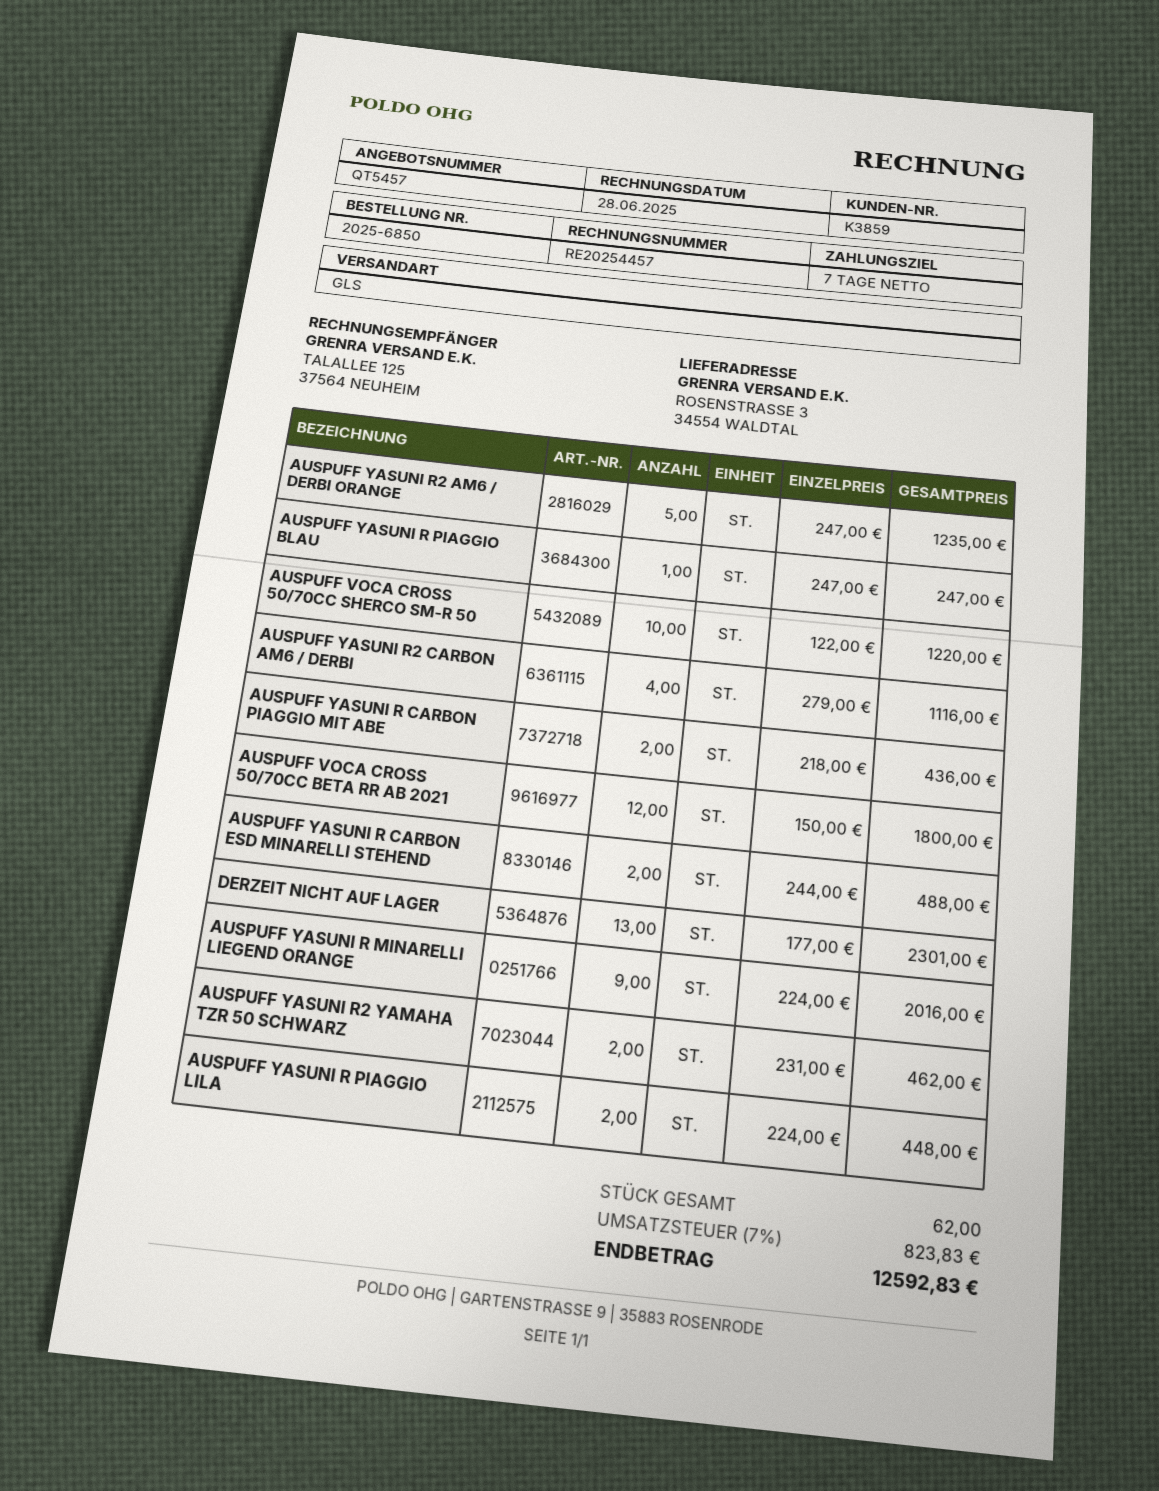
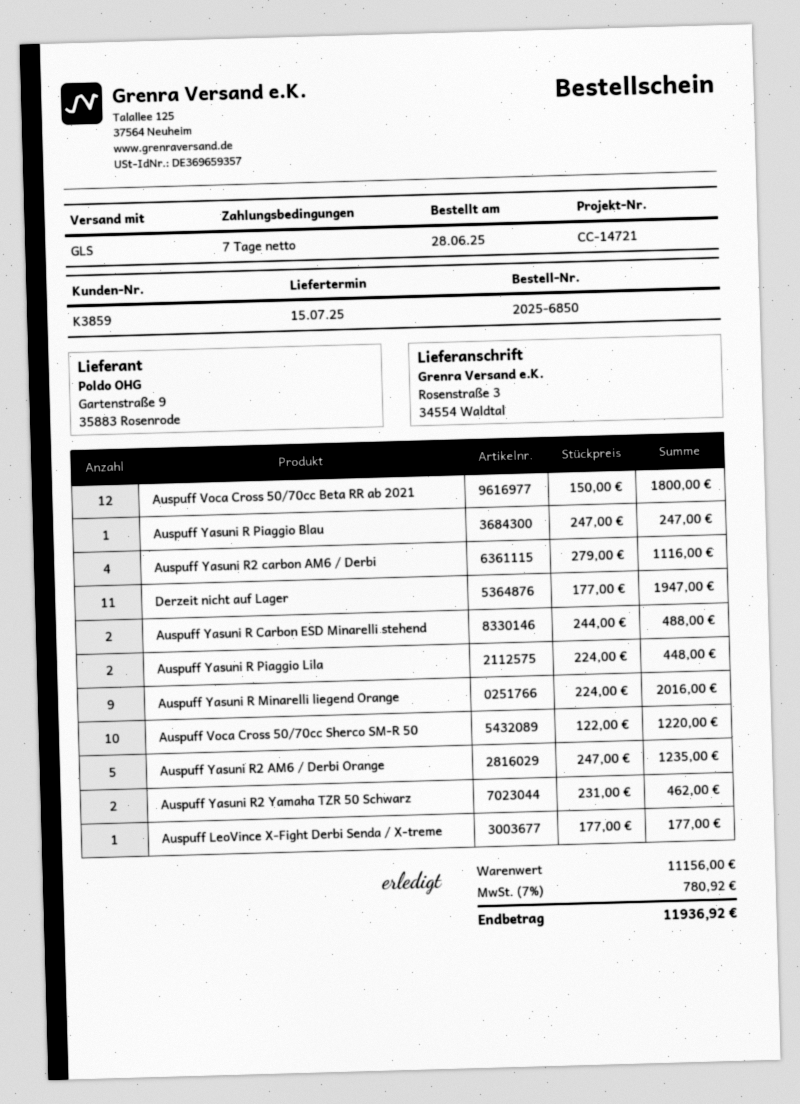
AUSPUFF YASUNI R CARBON PIAGGIO MIT ABE: 2 x 218.00 = 436.00 -> none
DERZEIT NICHT AUF LAGER: 13 x 177.00 = 2301.00 -> 11 x 177.00 = 1947.00
Auspuff LeoVince X-Fight Derbi Senda / X-treme: none -> 1 x 177.00 = 177.00
tax: 7% = 823.83 -> 7% = 780.92
total: 12592.83 -> 11936.92

